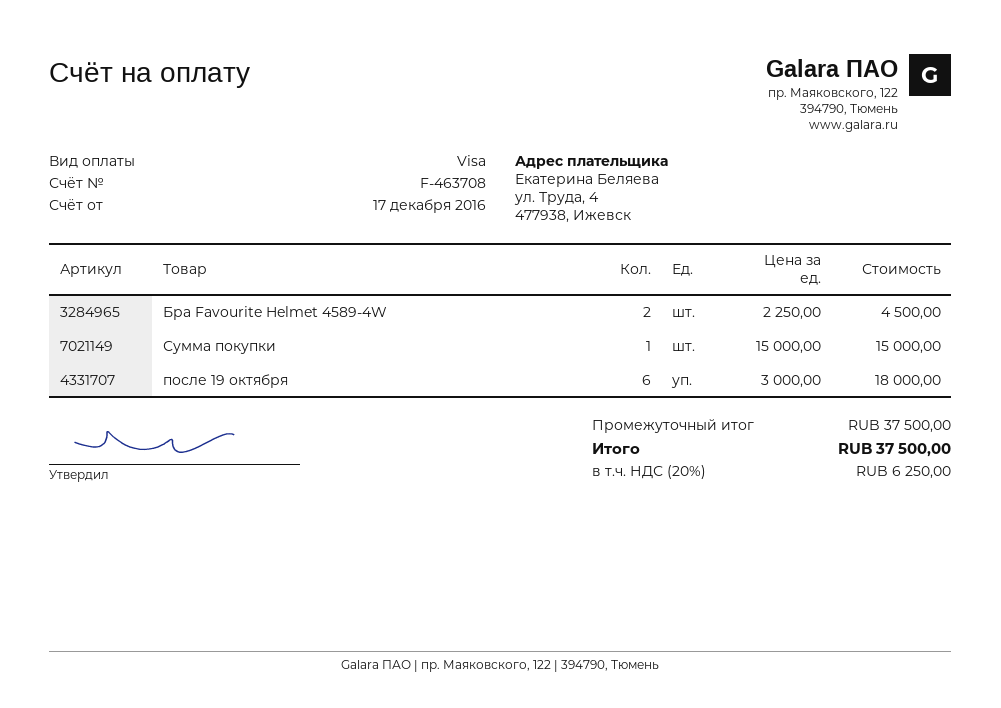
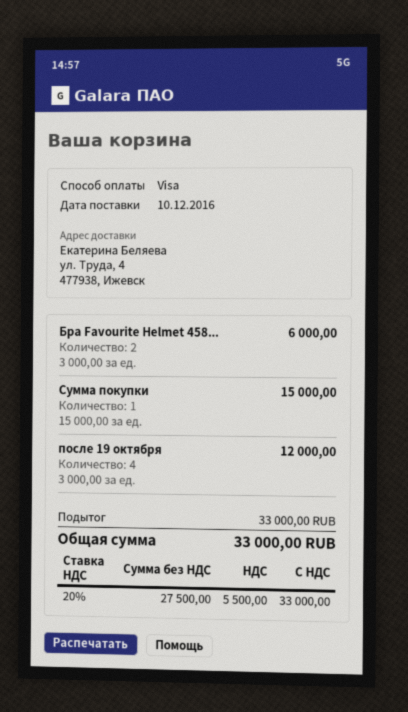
Бра Favourite Helmet 4589-4W: 2 x 2250.00 = 4500.00 -> 2 x 3000.00 = 6000.00
после 19 октября: 6 x 3000.00 = 18000.00 -> 4 x 3000.00 = 12000.00
subtotal: 37500.00 -> 33000.00
tax: 20% = 6250.00 -> 20% = 5500.00
total: 37500.00 -> 33000.00

